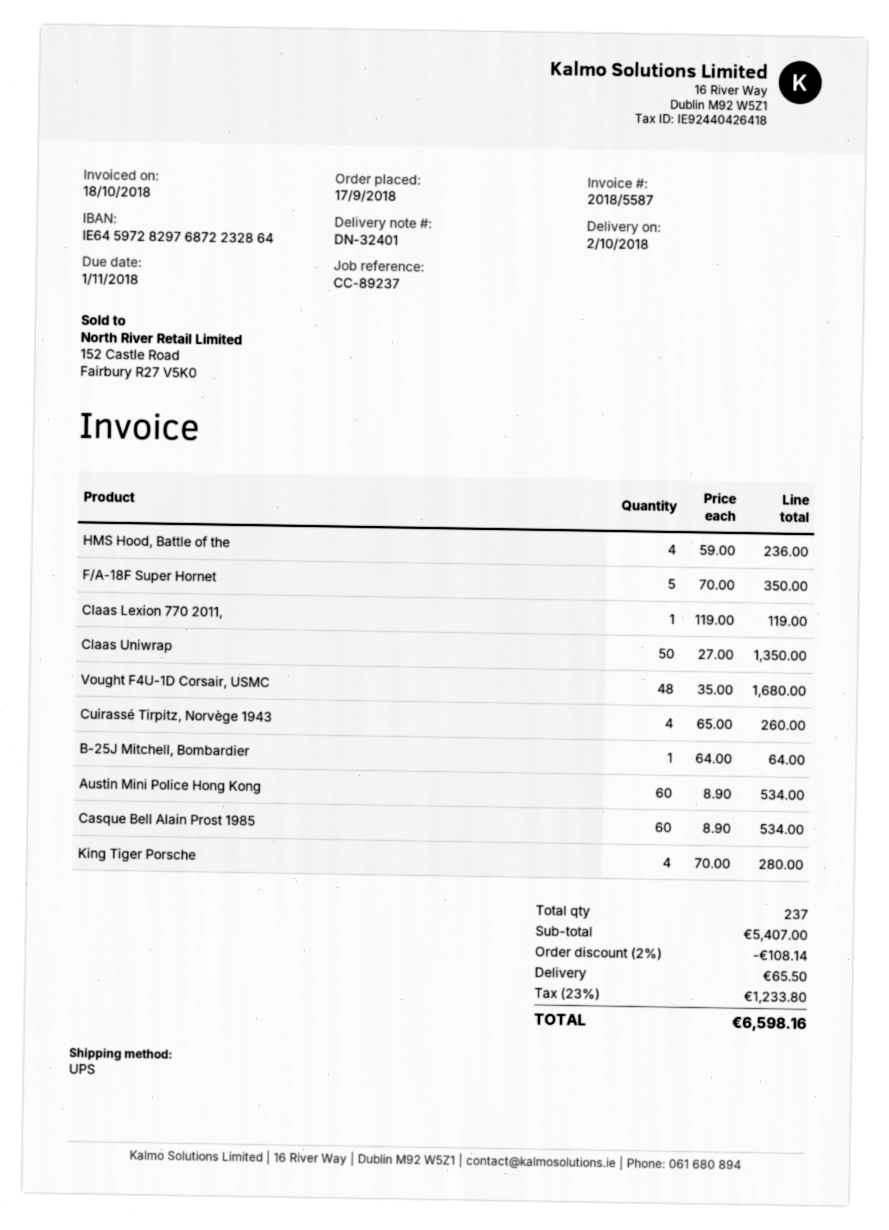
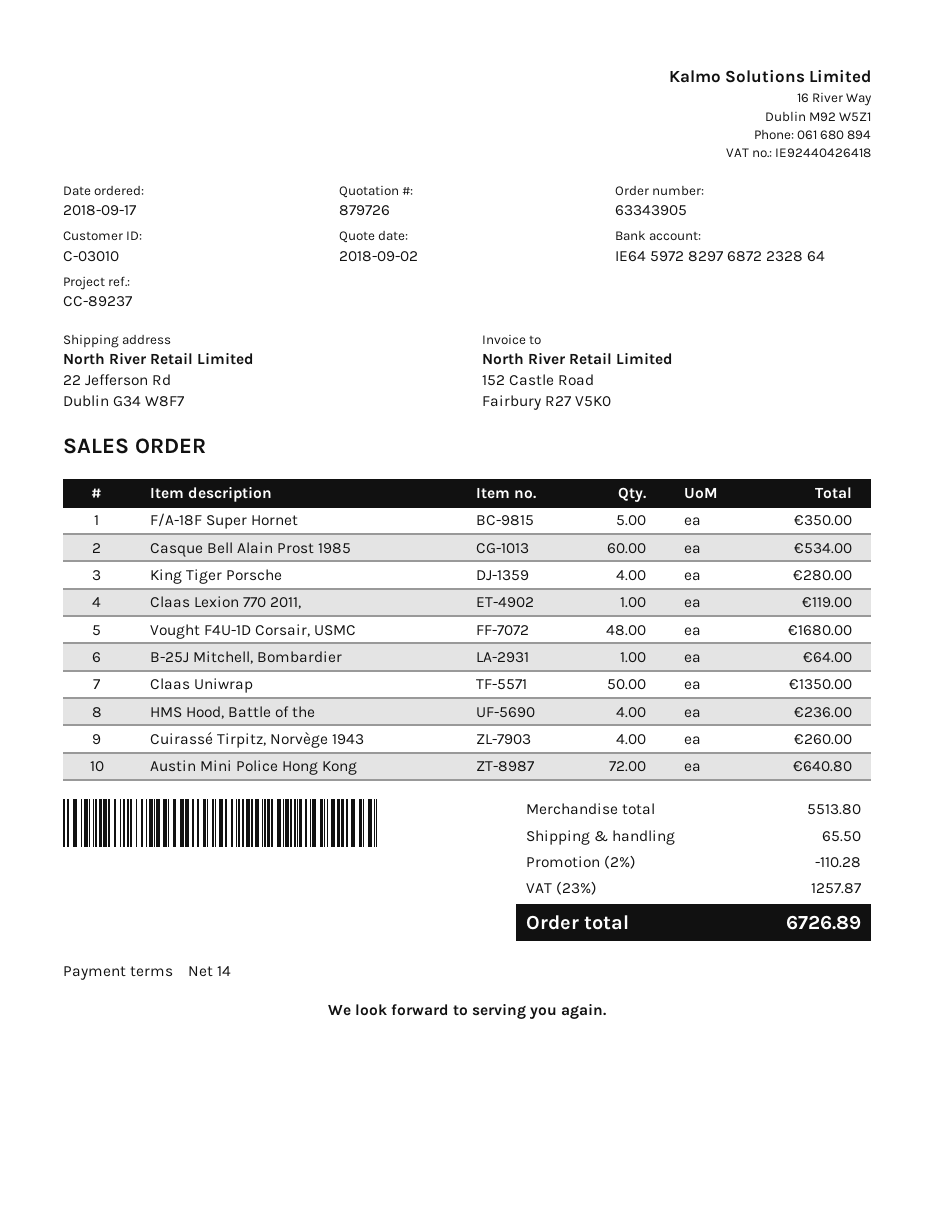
Austin Mini Police Hong Kong: 60 for 534.00 -> 72 for 640.80
subtotal: 5407.00 -> 5513.80
discount: 2% = 108.14 -> 2% = 110.28
tax: 23% = 1233.80 -> 23% = 1257.87
total: 6598.16 -> 6726.89

